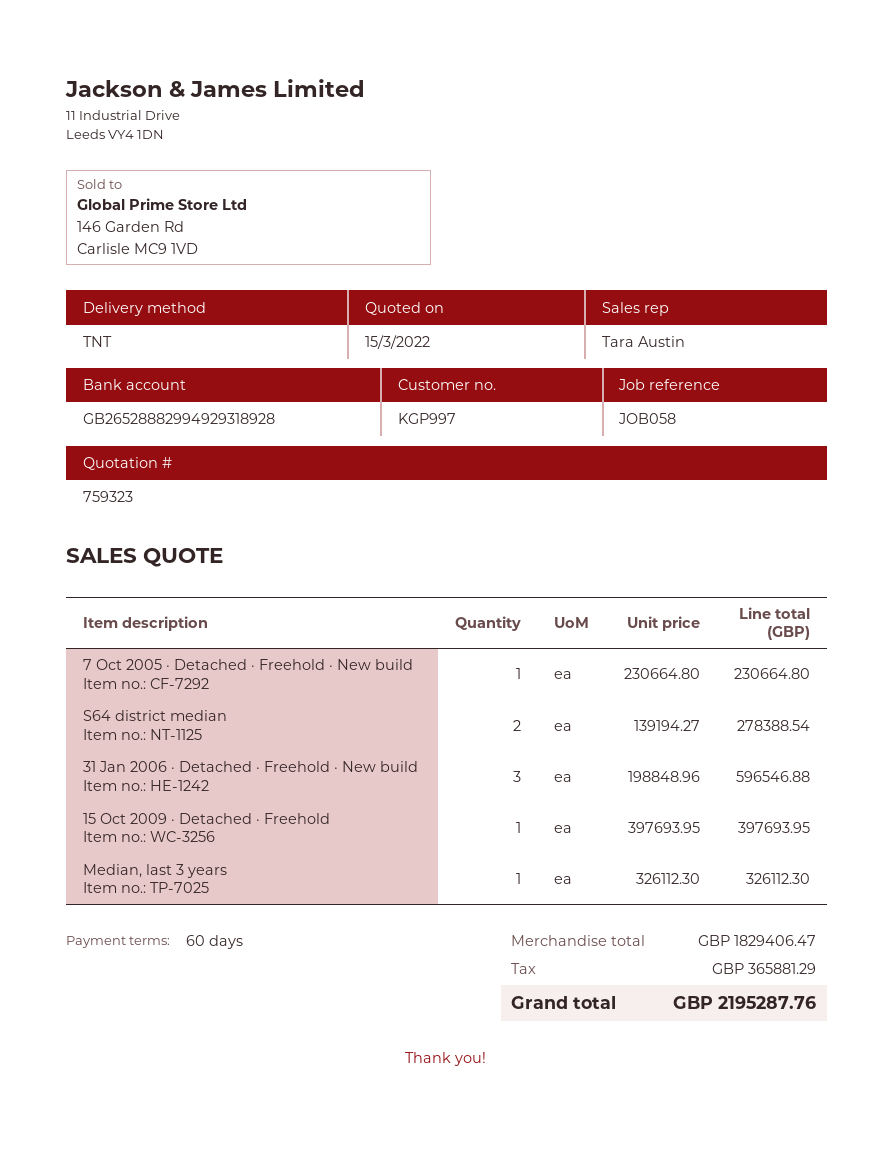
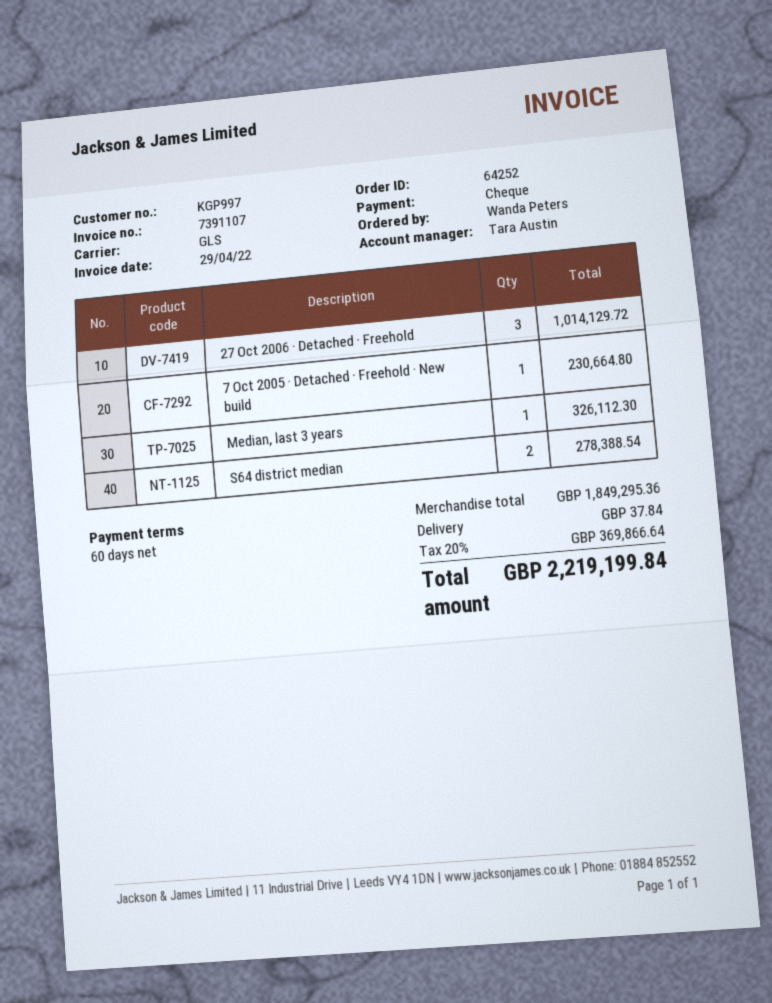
shipping method: TNT -> GLS
31 Jan 2006 · Detached · Freehold · New build: 3 for 596546.88 -> none
15 Oct 2009 · Detached · Freehold: 1 for 397693.95 -> none
27 Oct 2006 · Detached · Freehold: none -> 3 for 1014129.72
subtotal: 1829406.47 -> 1849295.36
shipping: none -> 37.84
tax: 365881.29 -> 369866.64
total: 2195287.76 -> 2219199.84

